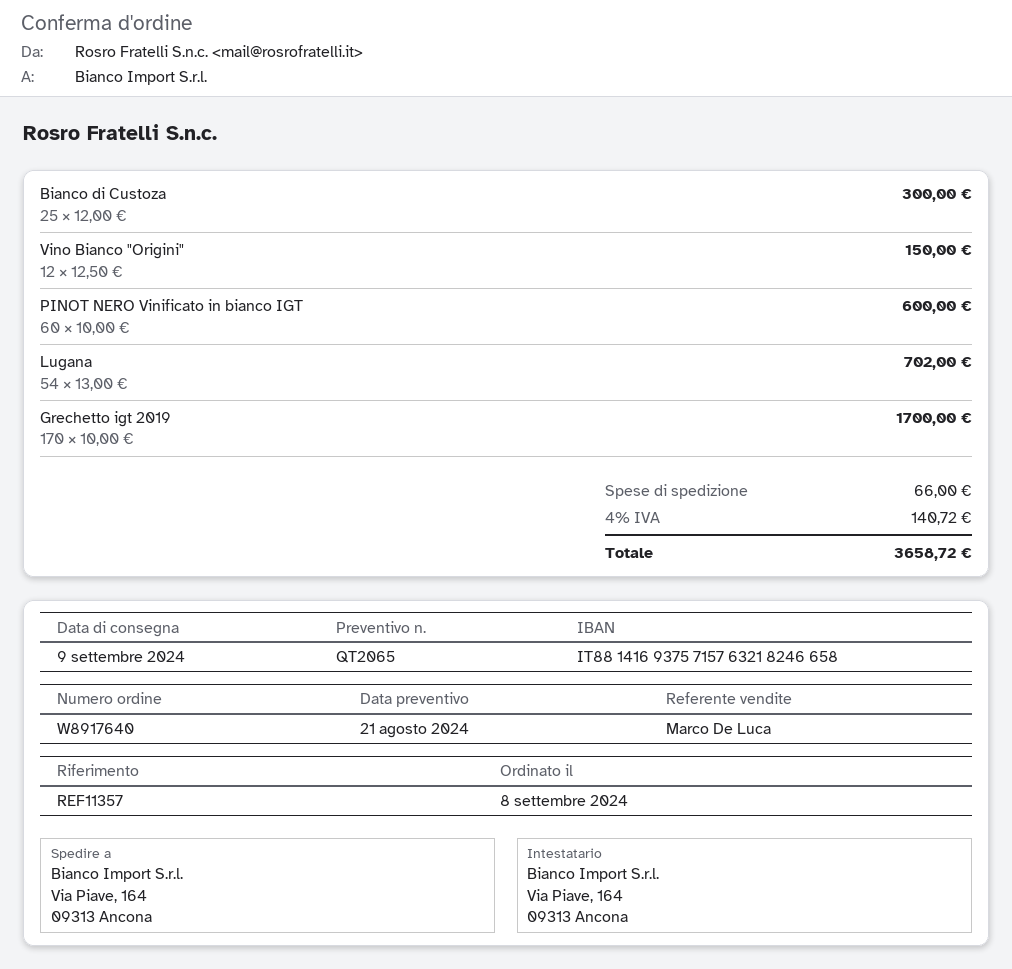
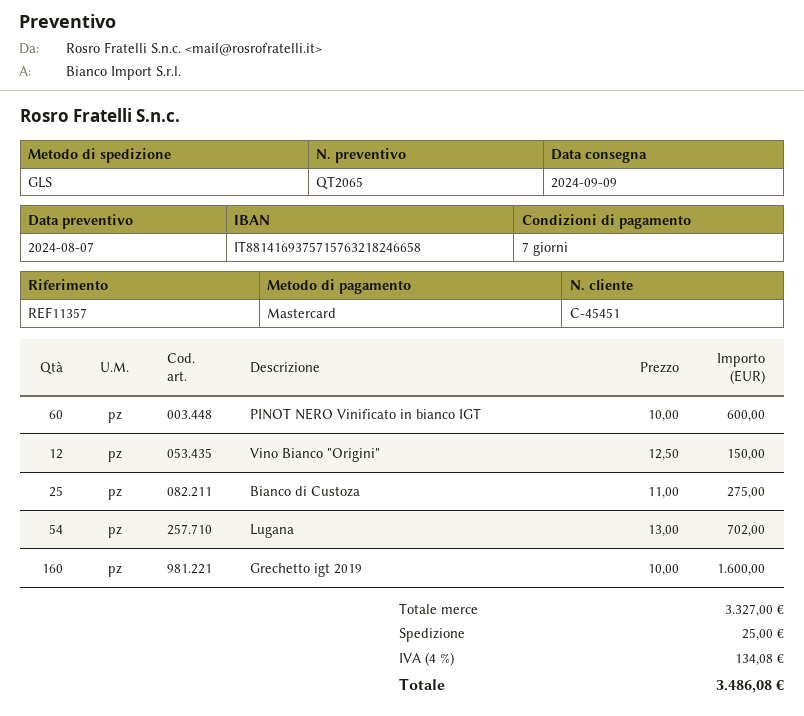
quote date: 2024-08-21 -> 2024-08-07
Bianco di Custoza: 25 x 12.00 = 300.00 -> 25 x 11.00 = 275.00
Grechetto igt 2019: 170 x 10.00 = 1700.00 -> 160 x 10.00 = 1600.00
shipping: 66.00 -> 25.00
tax: 4% = 140.72 -> 4% = 134.08
total: 3658.72 -> 3486.08

